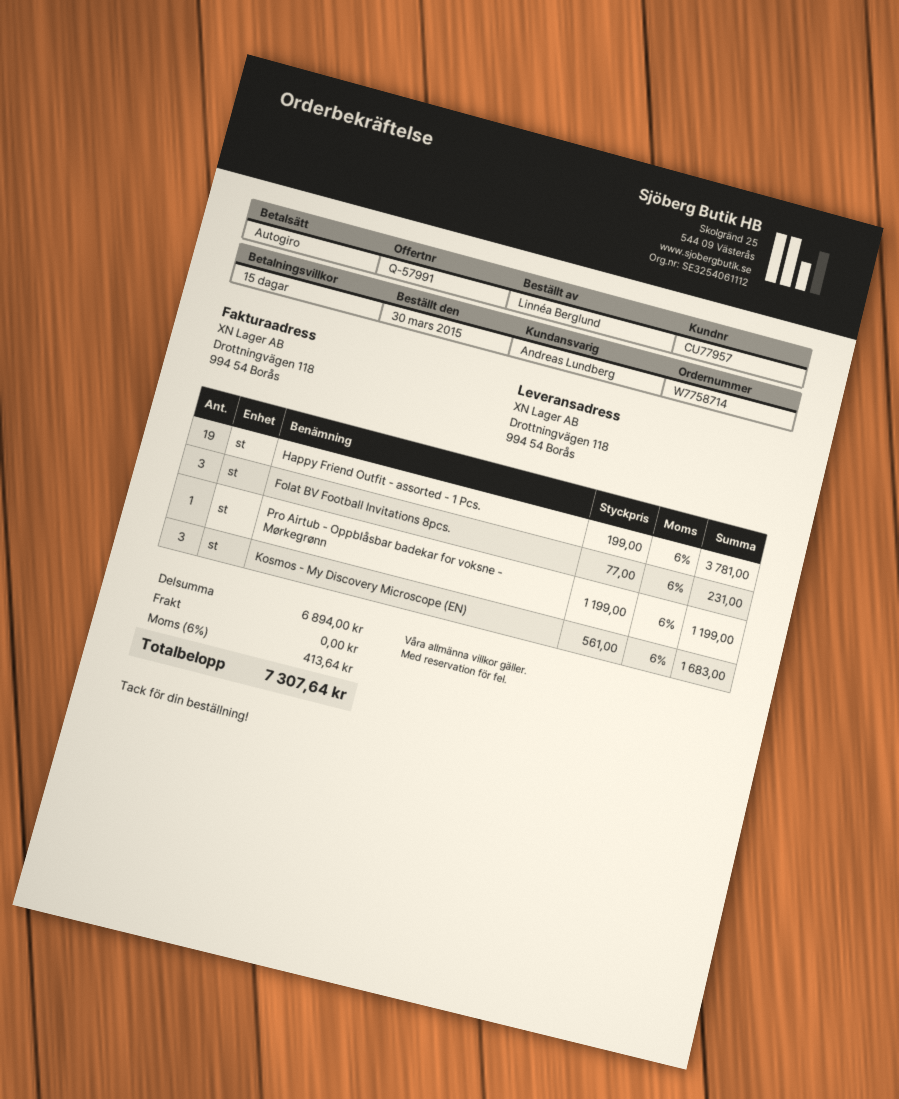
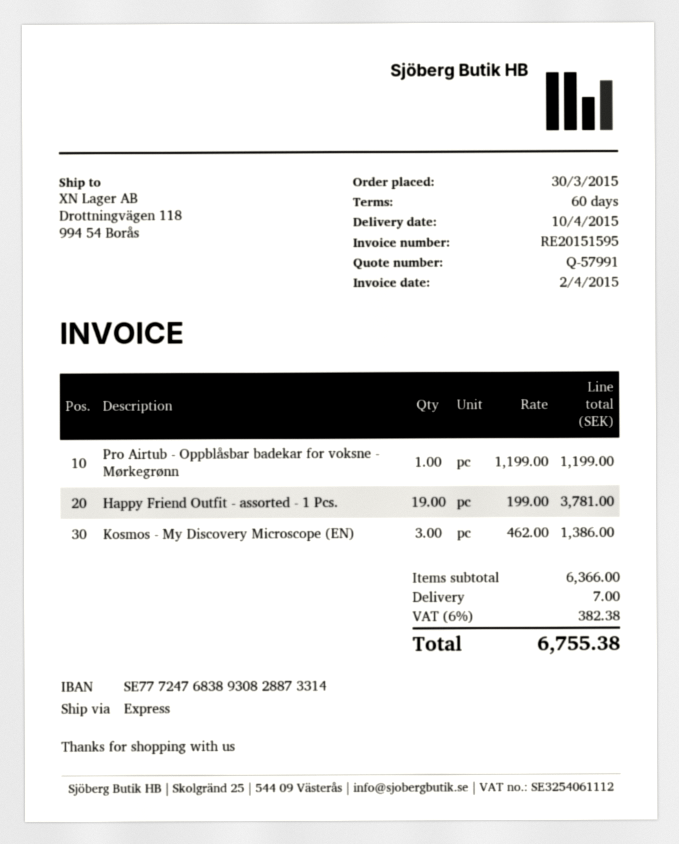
payment terms: 15 days -> 60 days
Folat BV Football Invitations 8pcs.: 3 x 77.00 = 231.00 -> none
Kosmos - My Discovery Microscope (EN): 3 x 561.00 = 1683.00 -> 3 x 462.00 = 1386.00
subtotal: 6894.00 -> 6366.00
shipping: 0.00 -> 7.00
tax: 6% = 413.64 -> 6% = 382.38
total: 7307.64 -> 6755.38

